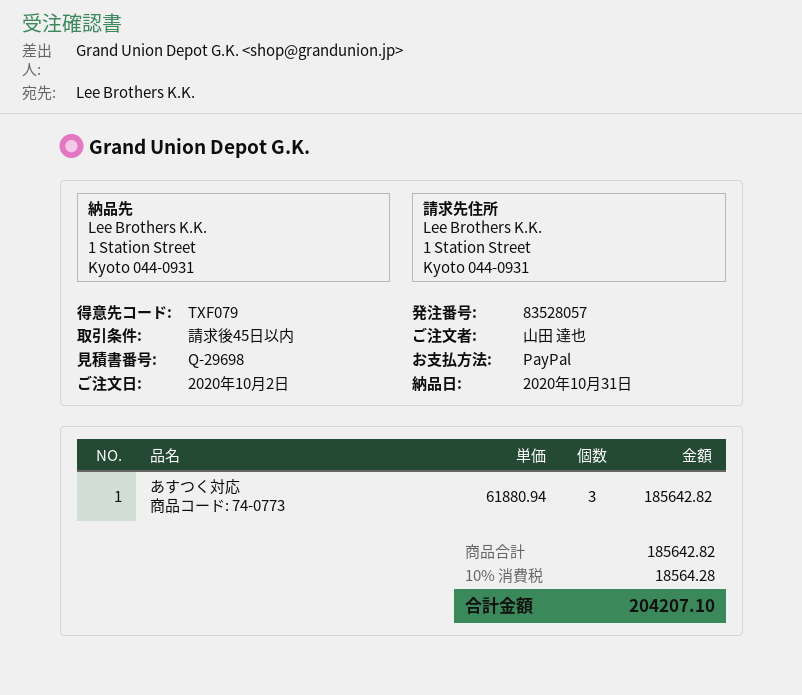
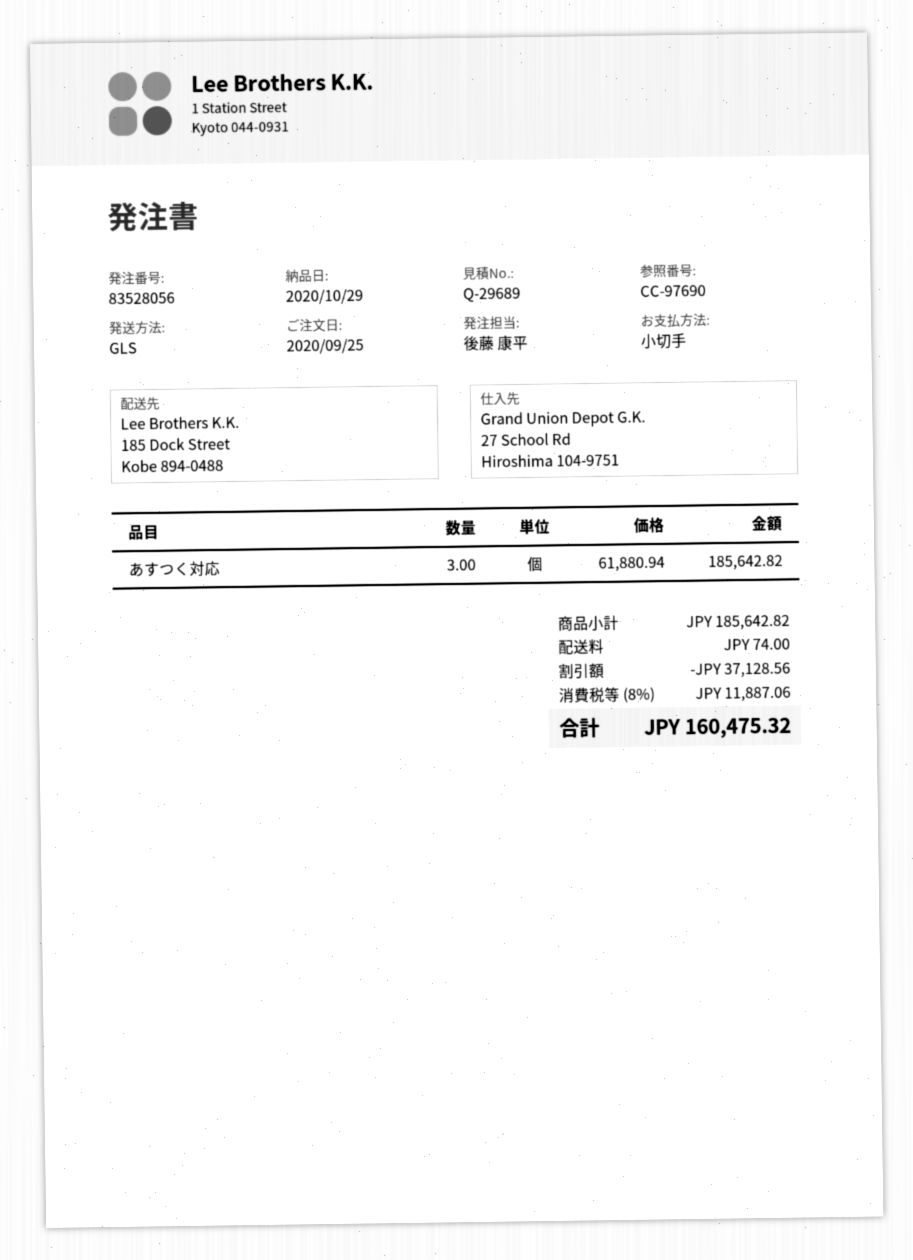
quote number: Q-29698 -> Q-29689
order number: 83528057 -> 83528056
order date: 2020-10-02 -> 2020-09-25
delivery date: 2020-10-31 -> 2020-10-29
ordered by: 山田 達也 -> 後藤 康平
payment method: PayPal -> cheque
ship to: 1 Station Street, Kyoto 044-0931 -> 185 Dock Street, Kobe 894-0488
discount: none -> 37128.56
shipping: none -> 74.00
tax: 10% = 18564.28 -> 8% = 11887.06
total: 204207.10 -> 160475.32

